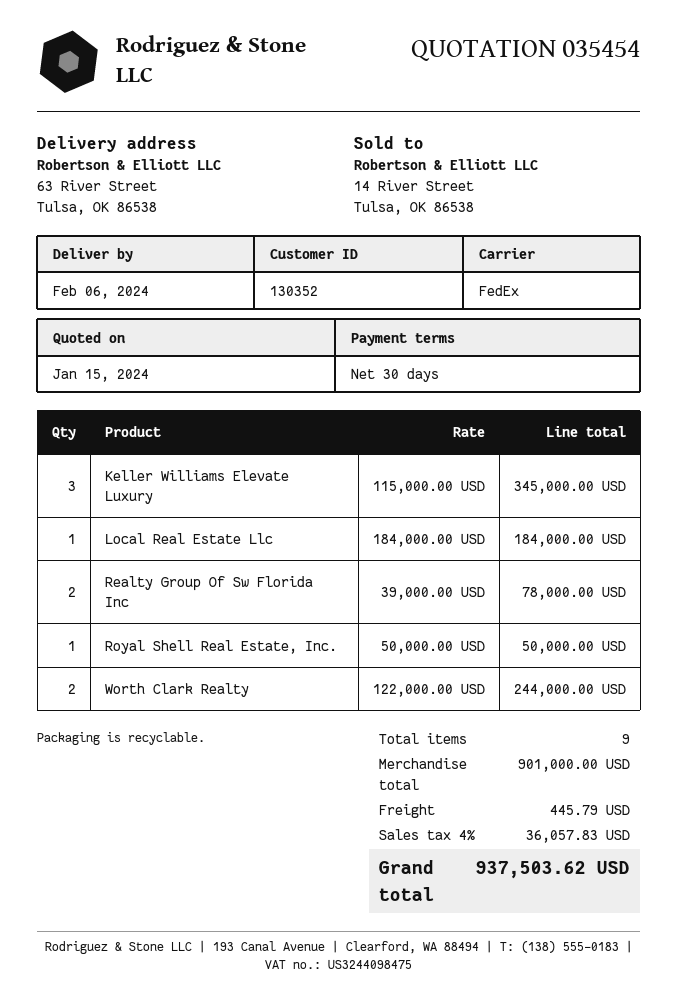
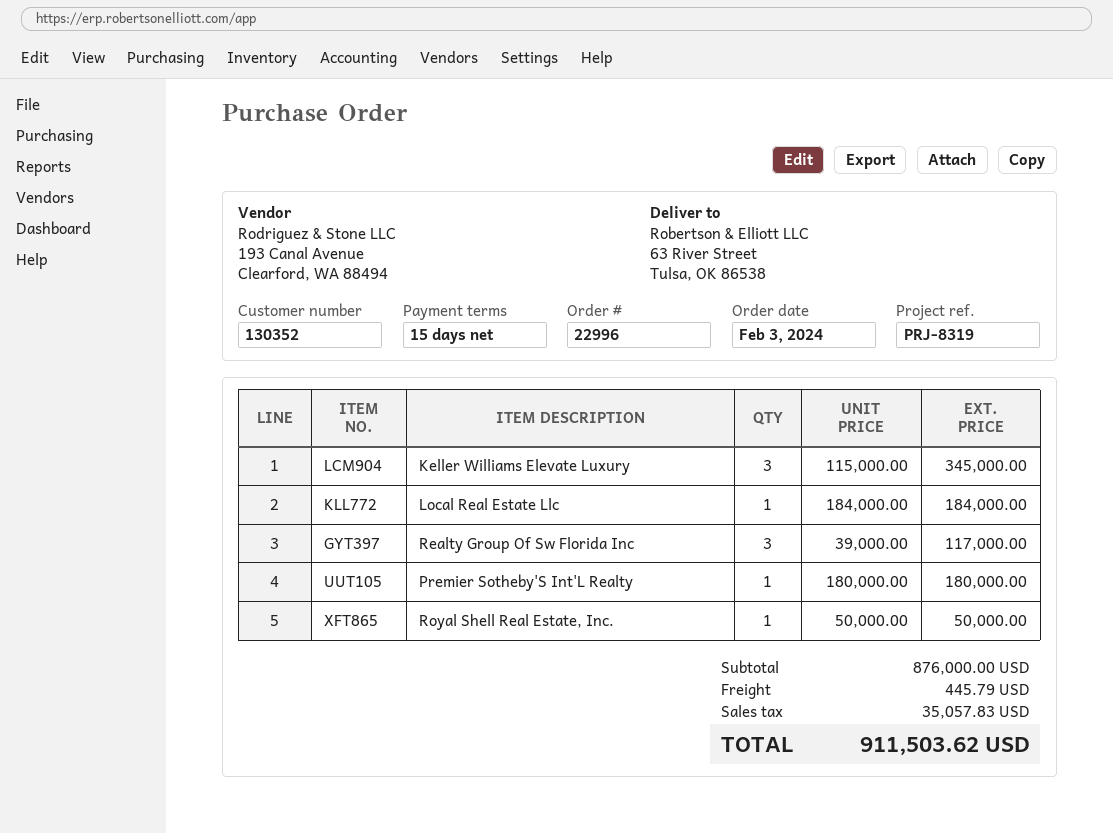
payment terms: 30 days -> 15 days
Realty Group Of Sw Florida Inc: 2 x 39000.00 = 78000.00 -> 3 x 39000.00 = 117000.00
Worth Clark Realty: 2 x 122000.00 = 244000.00 -> none
Premier Sotheby'S Int'L Realty: none -> 1 x 180000.00 = 180000.00
subtotal: 901000.00 -> 876000.00
tax: 36057.83 -> 35057.83
total: 937503.62 -> 911503.62

